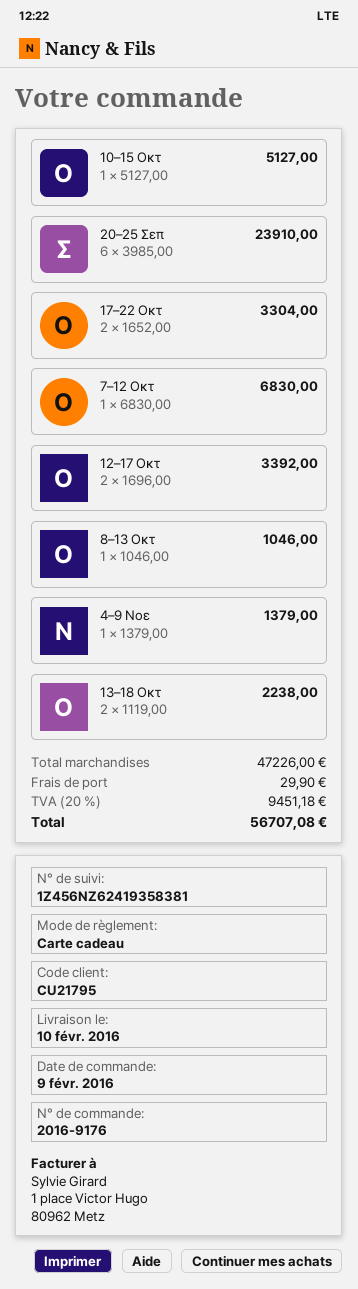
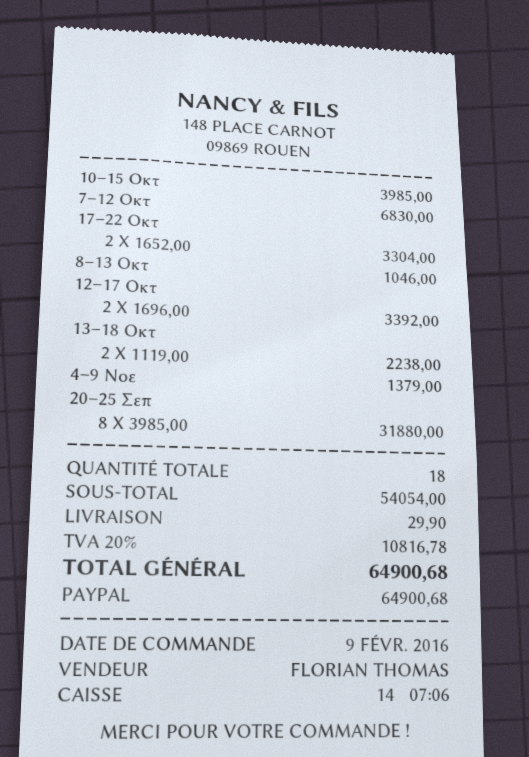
payment method: gift card -> PayPal
10–15 Οκτ: 1 x 5127.00 = 5127.00 -> 1 x 3985.00 = 3985.00
20–25 Σεπ: 6 x 3985.00 = 23910.00 -> 8 x 3985.00 = 31880.00
subtotal: 47226.00 -> 54054.00
tax: 20% = 9451.18 -> 20% = 10816.78
total: 56707.08 -> 64900.68

